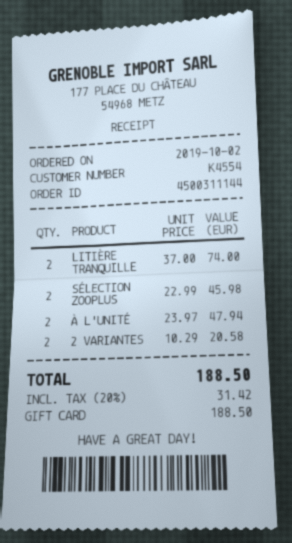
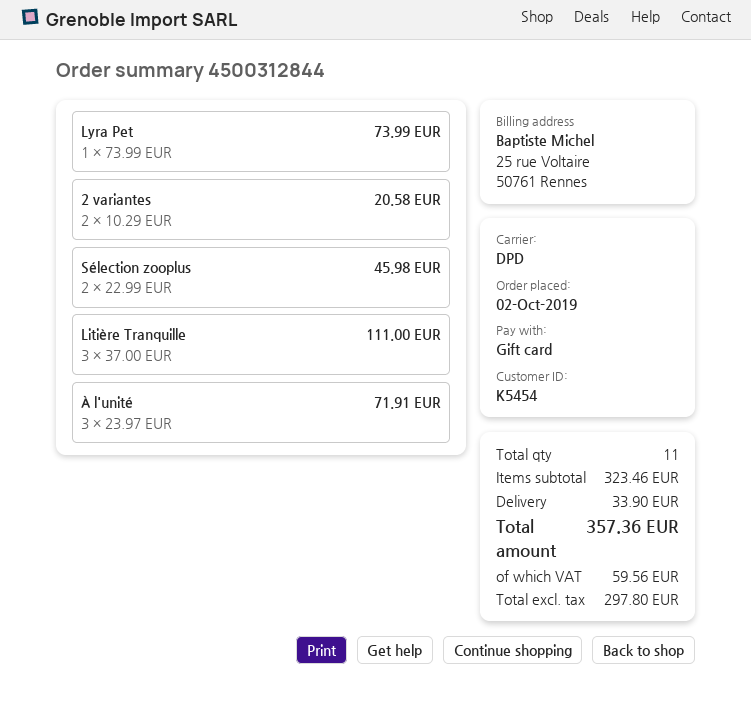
order number: 4500311144 -> 4500312844
customer number: K4554 -> K5454
LITIÈRE TRANQUILLE: 2 x 37.00 = 74.00 -> 3 x 37.00 = 111.00
À L'UNITÉ: 2 x 23.97 = 47.94 -> 3 x 23.97 = 71.91
Lyra Pet: none -> 1 x 73.99 = 73.99
shipping: none -> 33.90
tax: 31.42 -> 59.56
total: 188.50 -> 357.36

